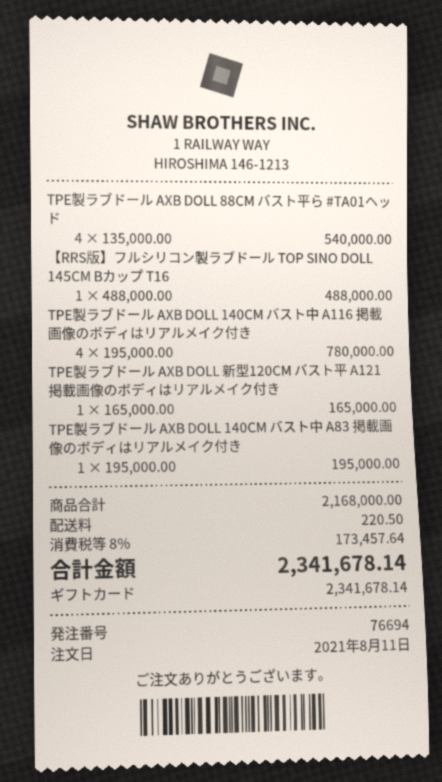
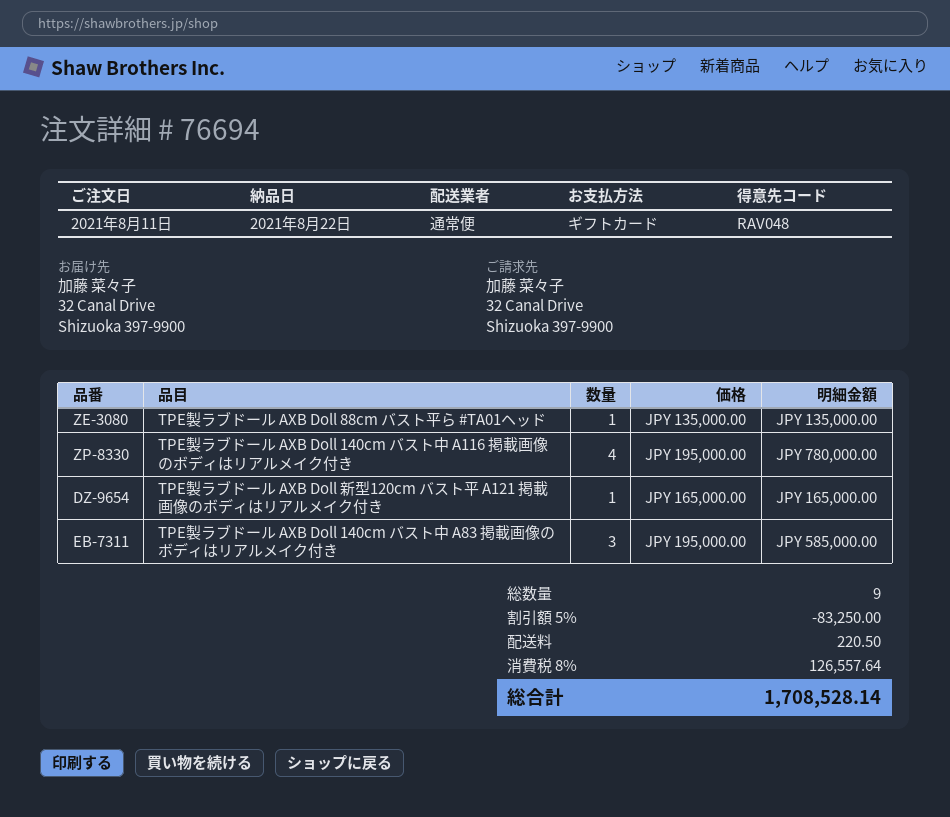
TPE製ラブドール AXB DOLL 88CM バスト平ら #TA01ヘッド: 4 x 135000.00 = 540000.00 -> 1 x 135000.00 = 135000.00
【RRS版】フルシリコン製ラブドール TOP SINO DOLL 145CM Bカップ T16: 1 x 488000.00 = 488000.00 -> none
TPE製ラブドール AXB DOLL 140CM バスト中 A83 掲載画像のボディはリアルメイク付き: 1 x 195000.00 = 195000.00 -> 3 x 195000.00 = 585000.00
discount: none -> 5% = 83250.00
tax: 8% = 173457.64 -> 8% = 126557.64
total: 2341678.14 -> 1708528.14

